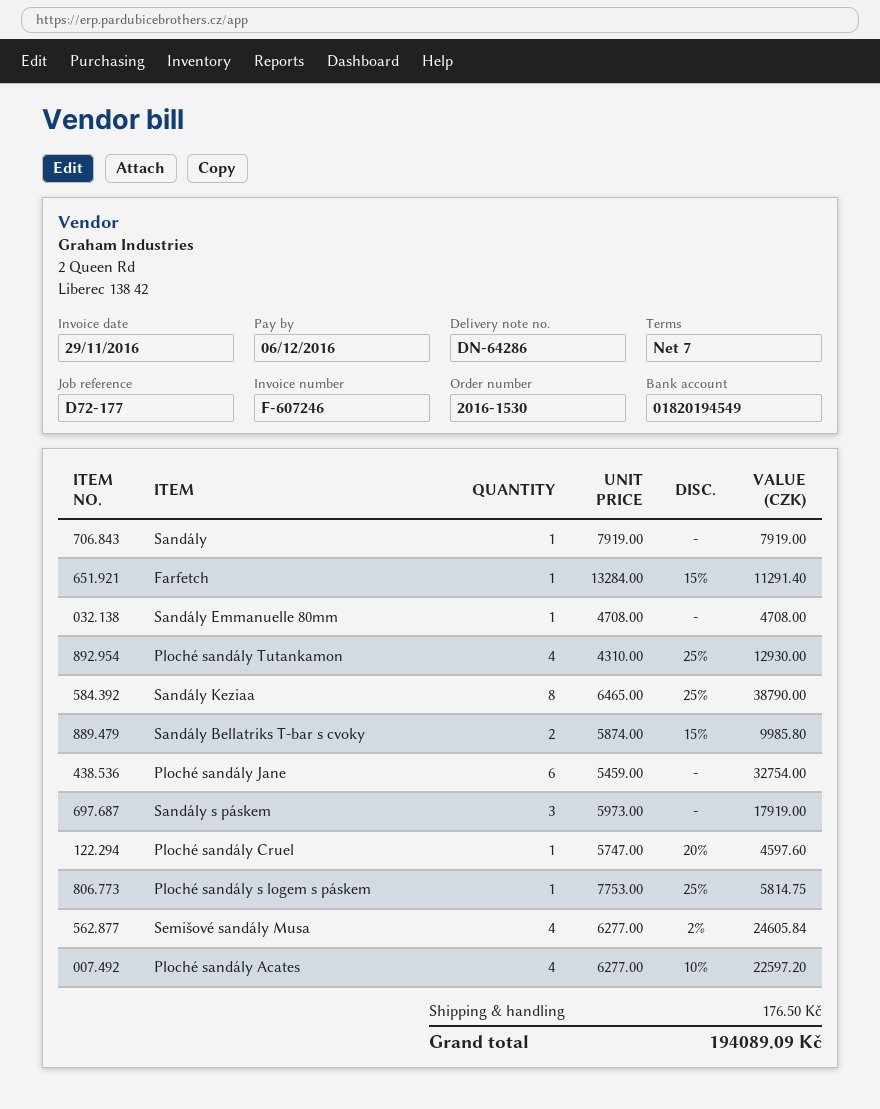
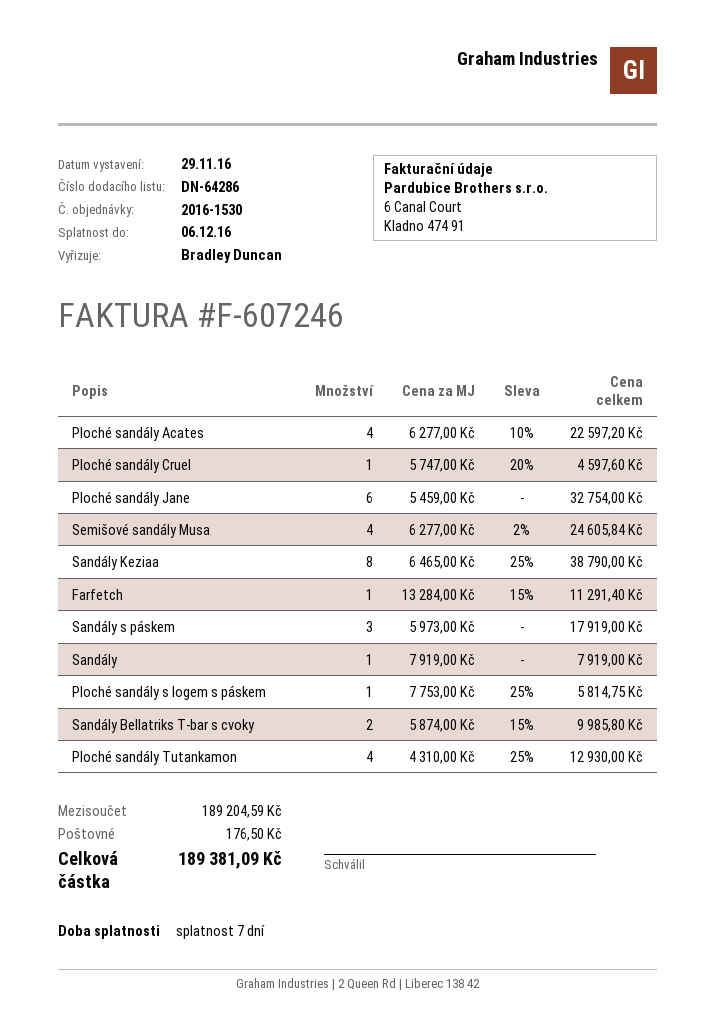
Sandály Emmanuelle 80mm: 1 x 4708.00 = 4708.00 -> none
total: 194089.09 -> 189381.09

